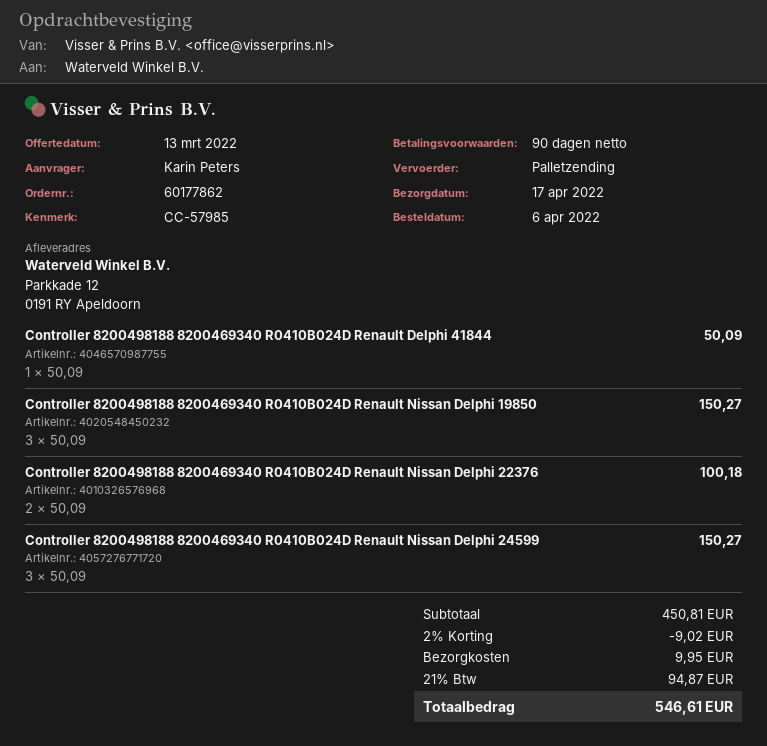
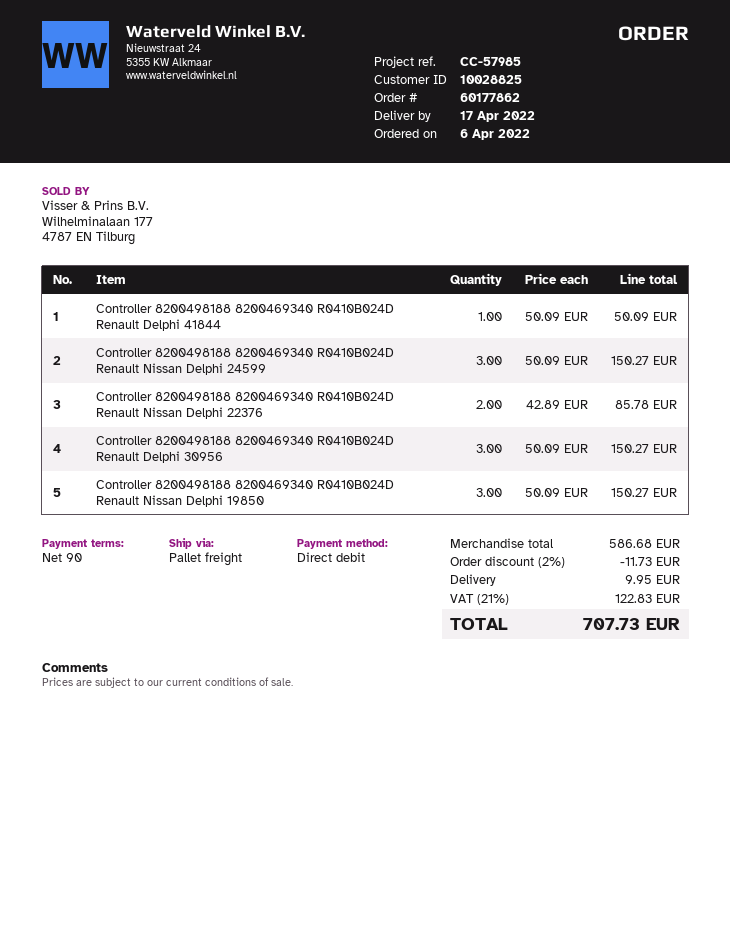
Controller 8200498188 8200469340 R0410B024D Renault Nissan Delphi 22376: 2 x 50.09 = 100.18 -> 2 x 42.89 = 85.78
Controller 8200498188 8200469340 R0410B024D Renault Delphi 30956: none -> 3 x 50.09 = 150.27
subtotal: 450.81 -> 586.68
discount: 2% = 9.02 -> 2% = 11.73
tax: 21% = 94.87 -> 21% = 122.83
total: 546.61 -> 707.73

